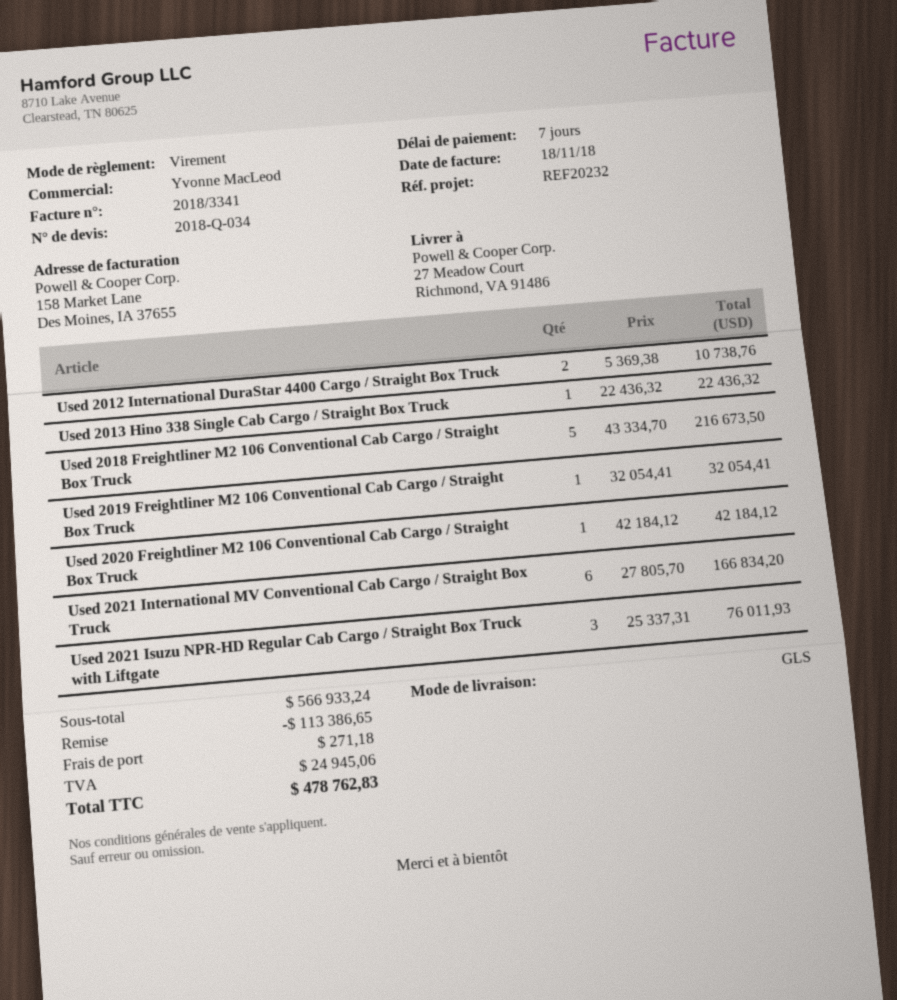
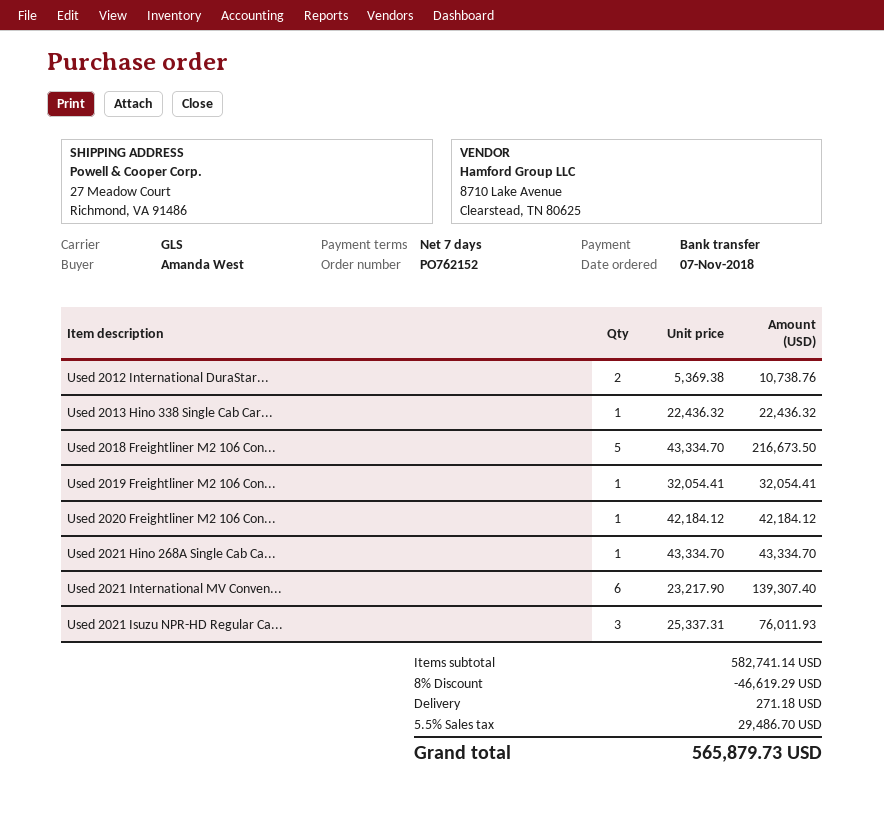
Used 2021 International MV Conventional Cab Cargo / Straight Box Truck: 6 x 27805.70 = 166834.20 -> 6 x 23217.90 = 139307.40
Used 2021 Hino 268A Single Cab Ca...: none -> 1 x 43334.70 = 43334.70
subtotal: 566933.24 -> 582741.14
discount: 113386.65 -> 46619.29
tax: 24945.06 -> 29486.70
total: 478762.83 -> 565879.73

